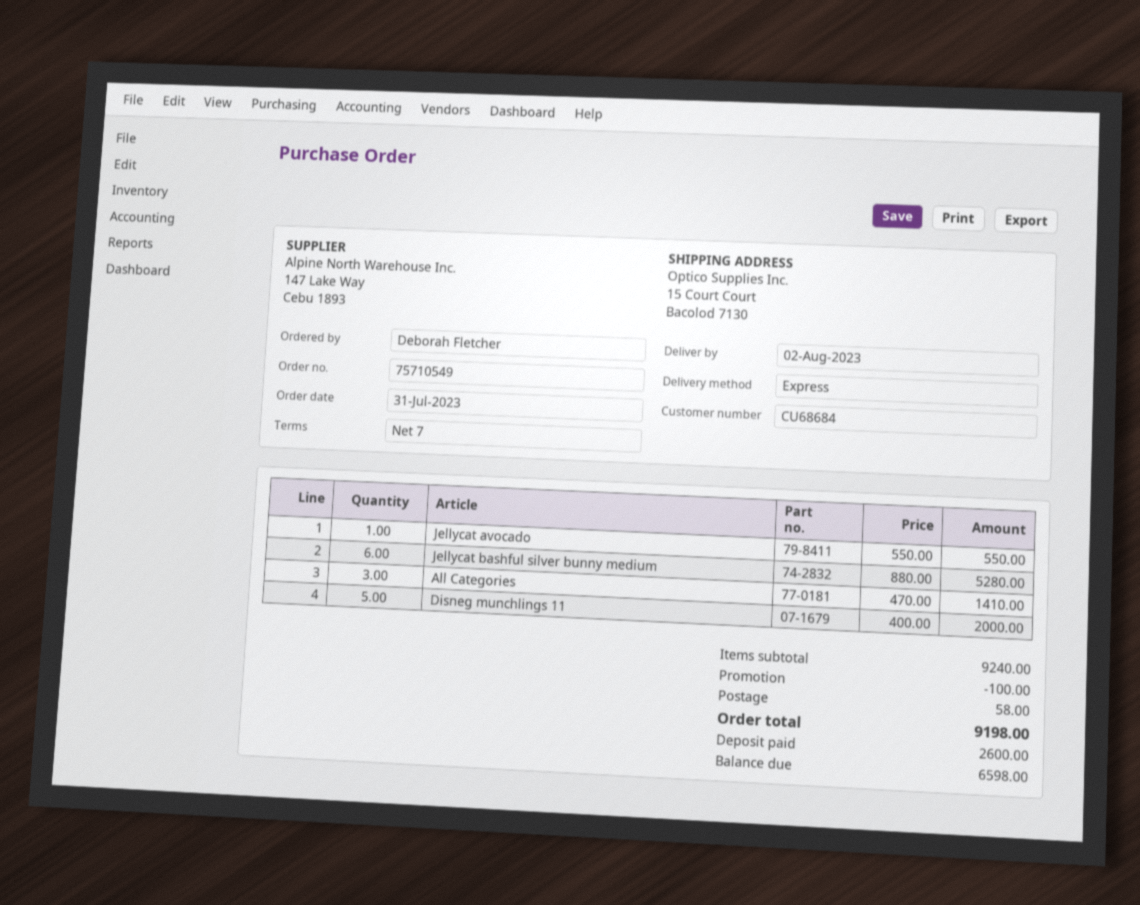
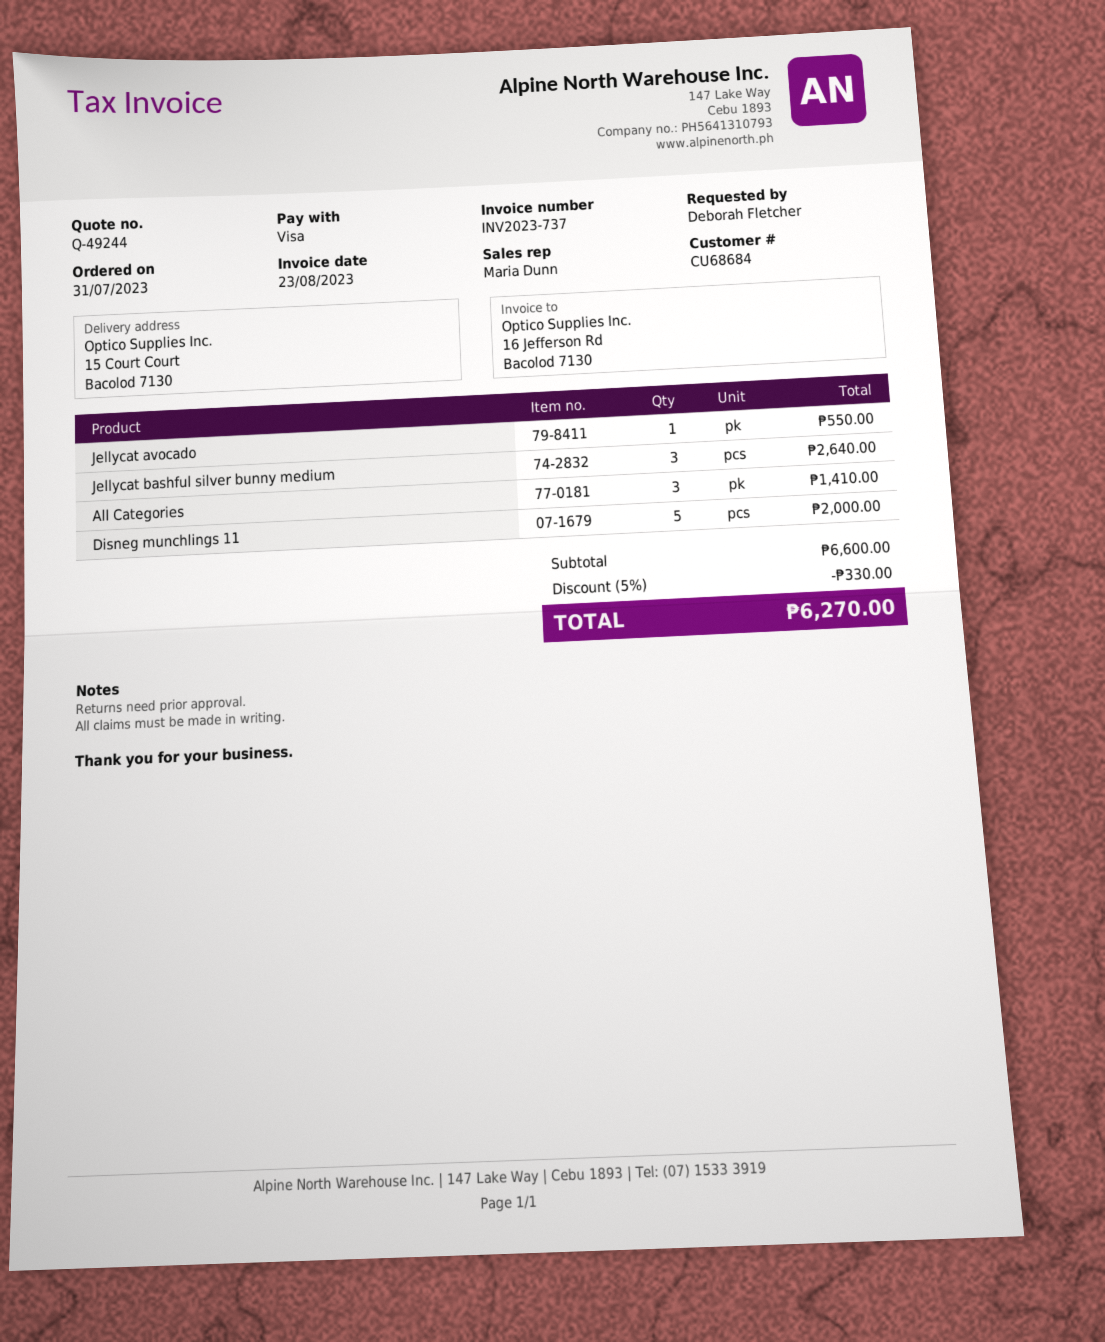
Jellycat bashful silver bunny medium: 6 for 5280.00 -> 3 for 2640.00
subtotal: 9240.00 -> 6600.00
discount: 100.00 -> 330.00
shipping: 58.00 -> none
total: 9198.00 -> 6270.00

